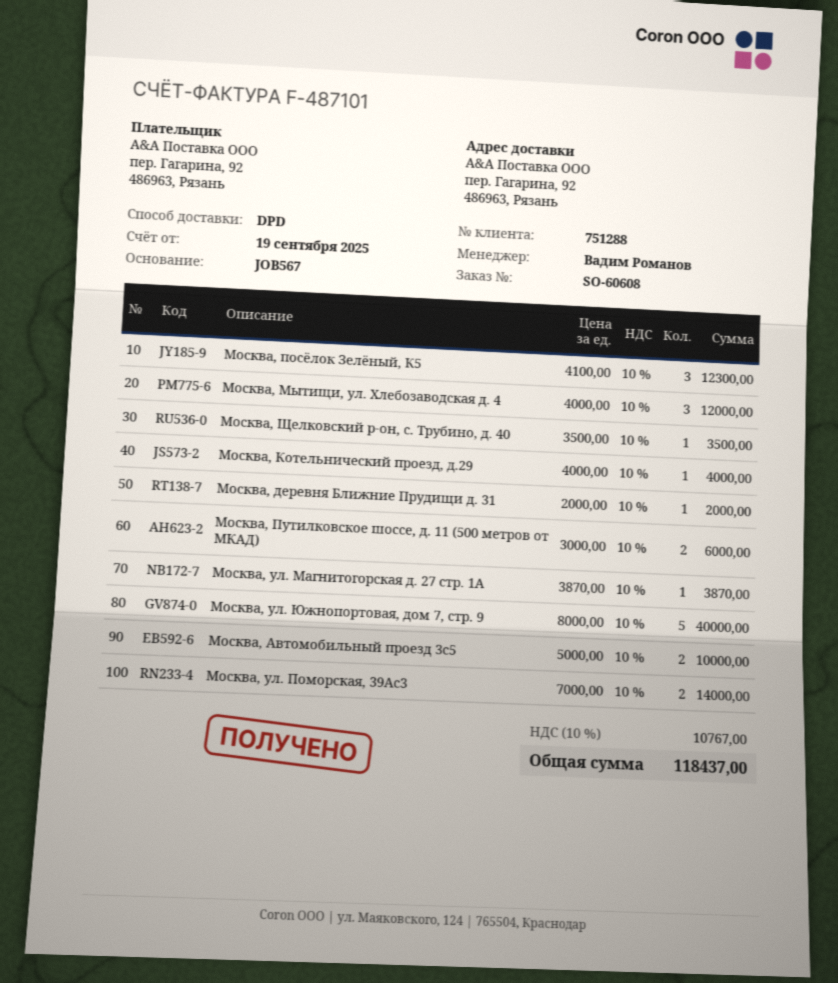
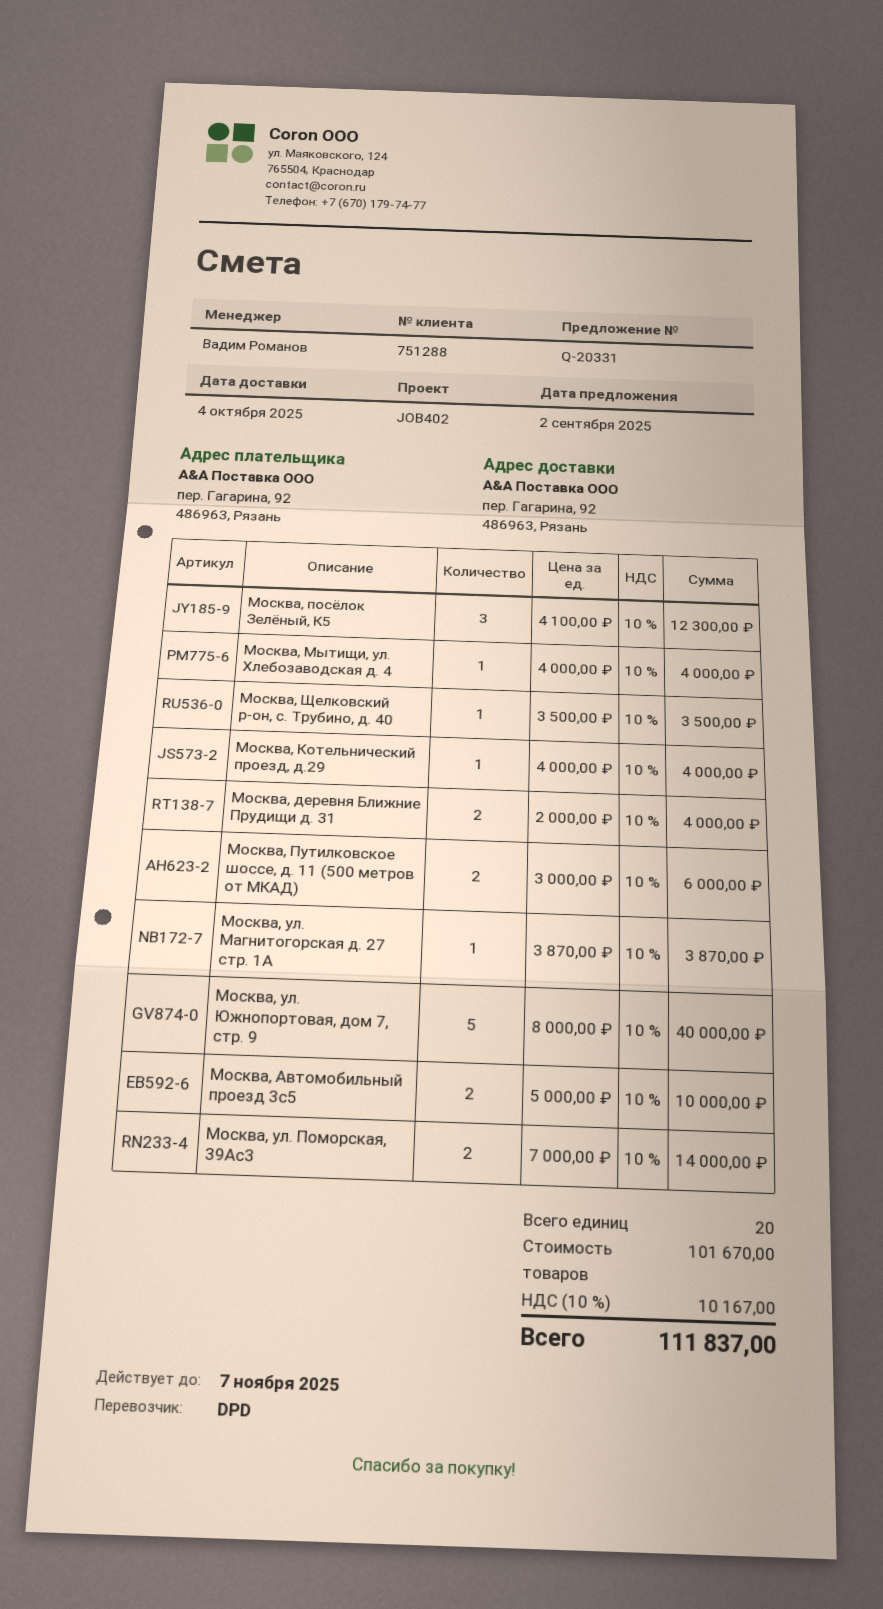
reference: JOB567 -> JOB402
Москва, Мытищи, ул. Хлебозаводская д. 4: 3 x 4000.00 = 12000.00 -> 1 x 4000.00 = 4000.00
Москва, деревня Ближние Прудищи д. 31: 1 x 2000.00 = 2000.00 -> 2 x 2000.00 = 4000.00
tax: 10% = 10767.00 -> 10% = 10167.00
total: 118437.00 -> 111837.00

